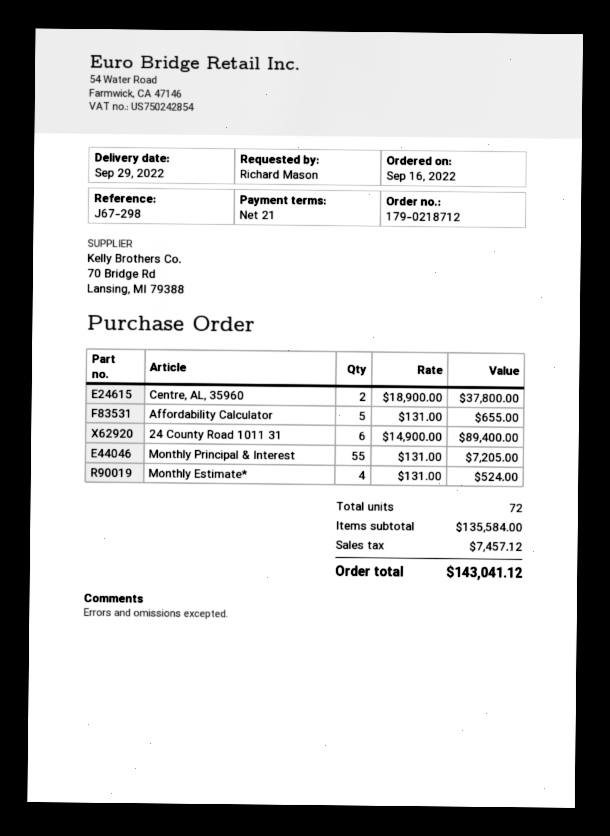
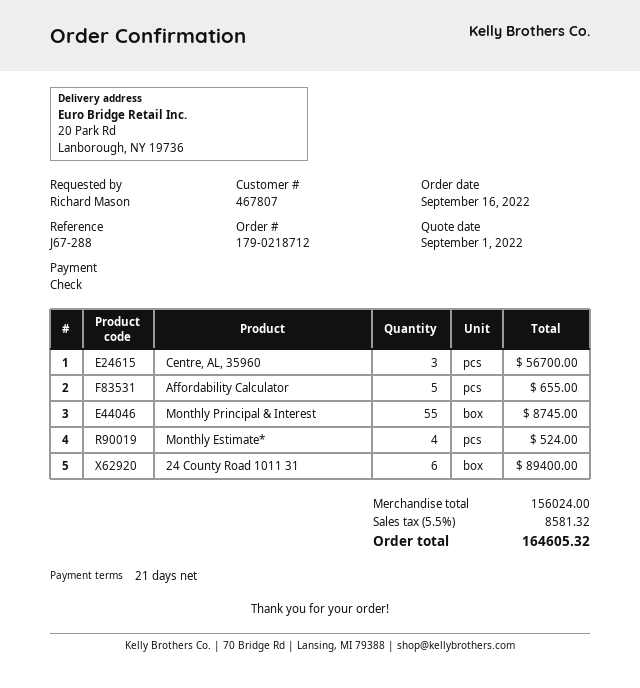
reference: J67-298 -> J67-288
Centre, AL, 35960: 2 for 37800.00 -> 3 for 56700.00
Monthly Principal & Interest: 55 for 7205.00 -> 55 for 8745.00
subtotal: 135584.00 -> 156024.00
tax: 7457.12 -> 8581.32
total: 143041.12 -> 164605.32

